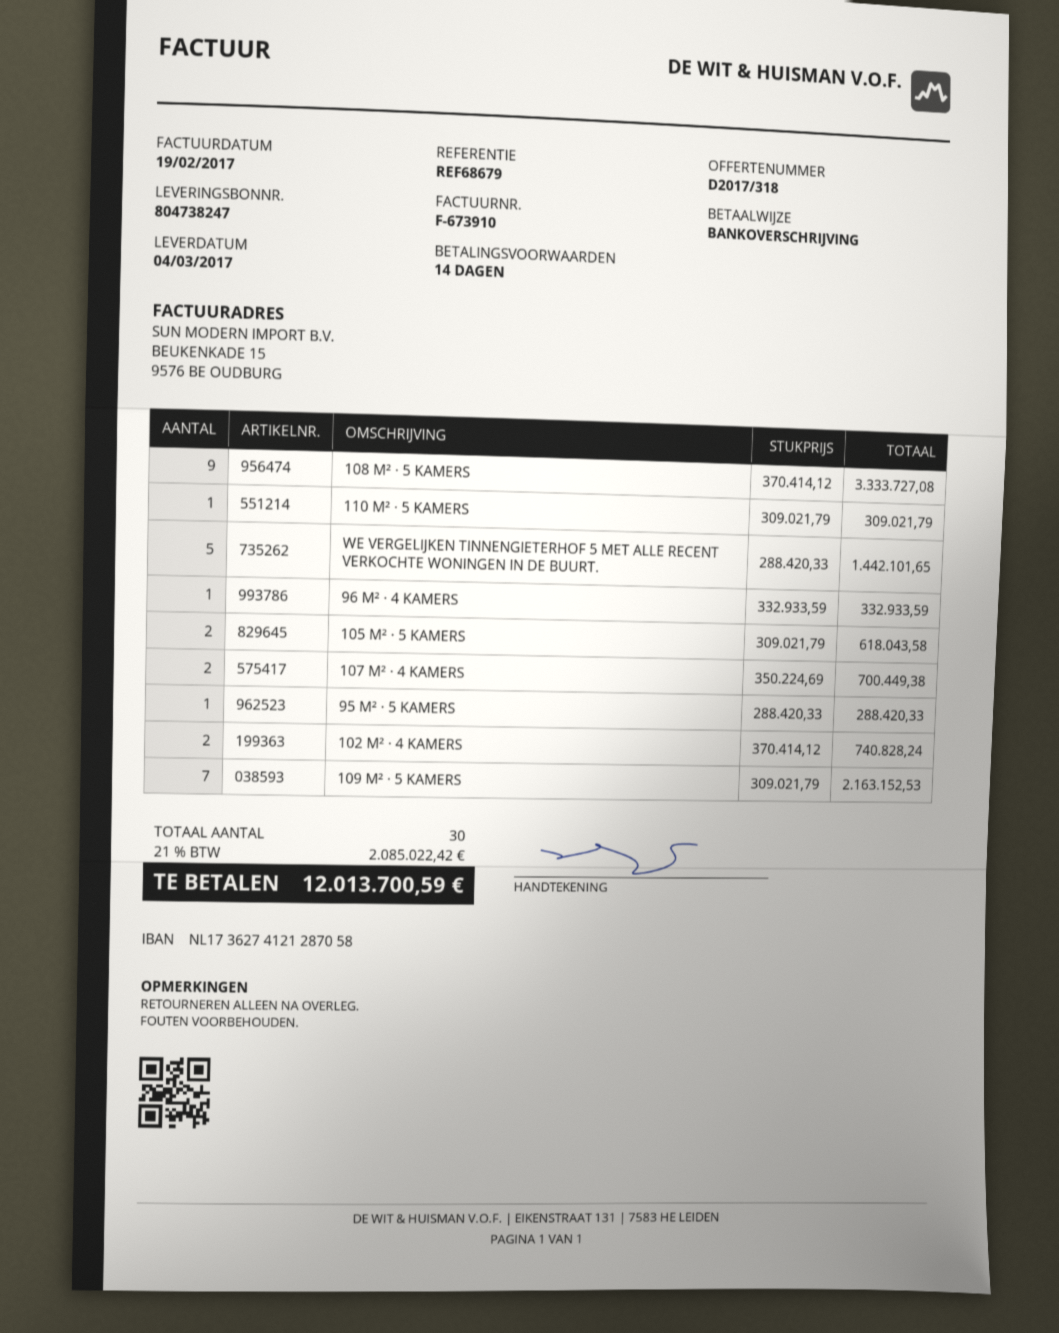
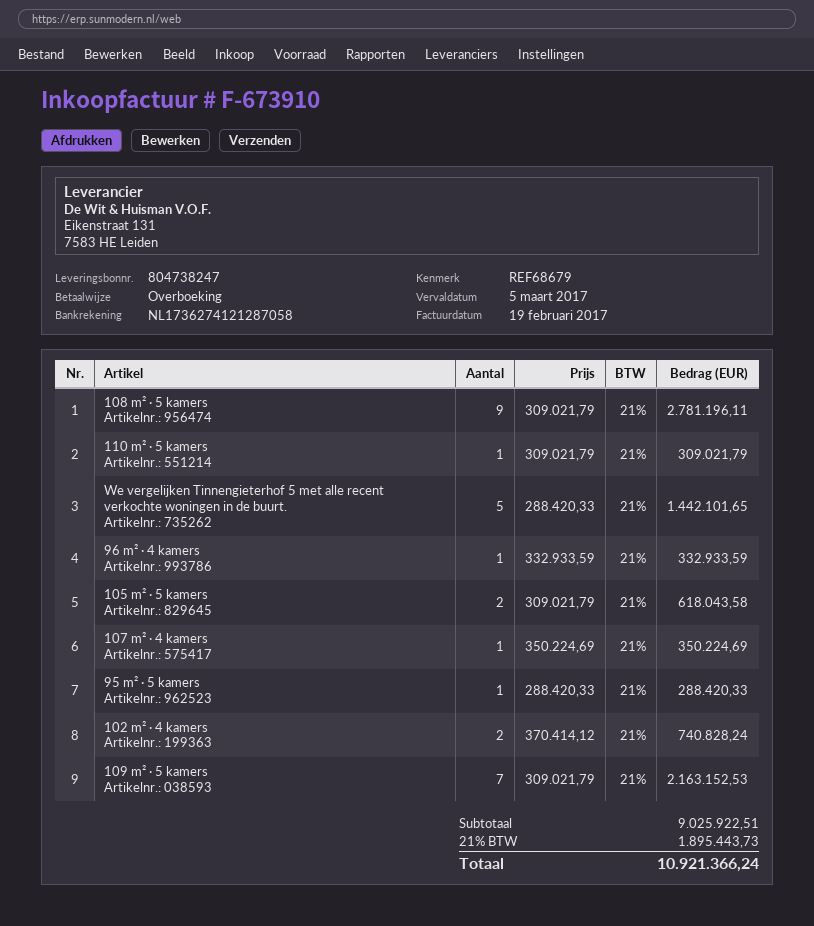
108 M² · 5 KAMERS: 9 x 370414.12 = 3333727.08 -> 9 x 309021.79 = 2781196.11
107 M² · 4 KAMERS: 2 x 350224.69 = 700449.38 -> 1 x 350224.69 = 350224.69
tax: 21% = 2085022.42 -> 21% = 1895443.73
total: 12013700.59 -> 10921366.24

